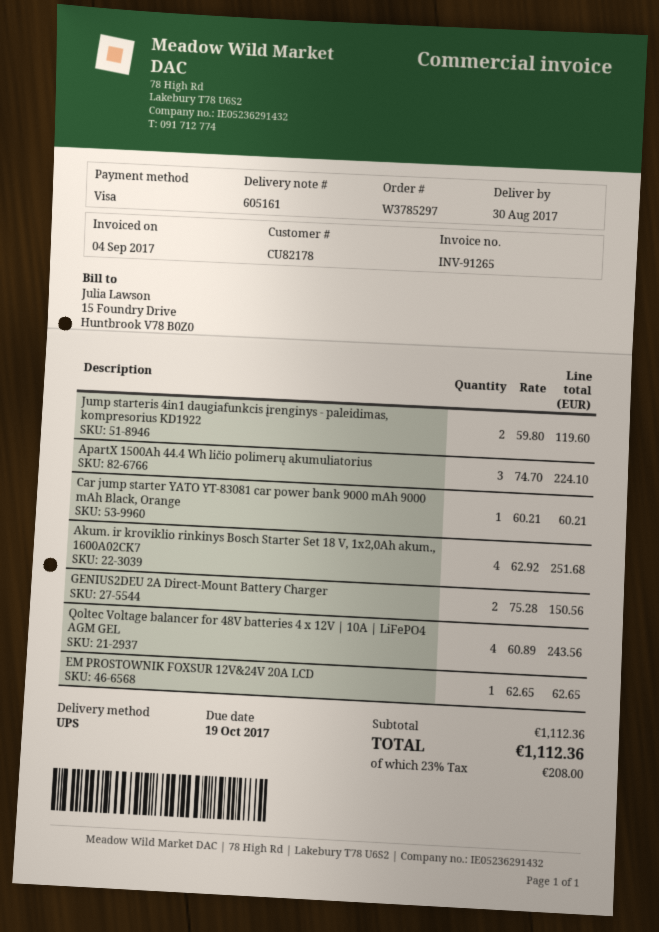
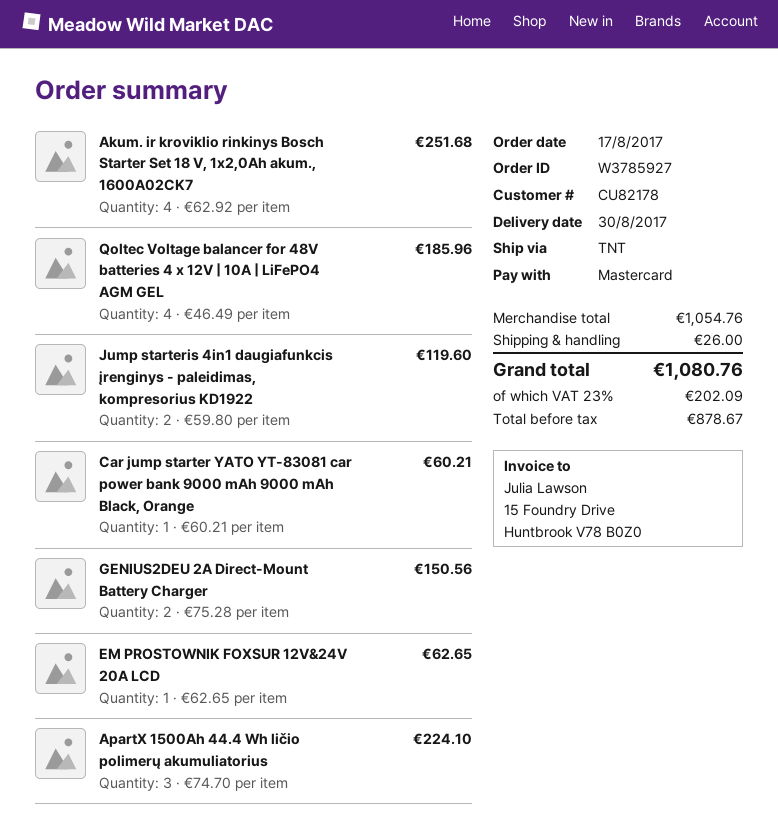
order number: W3785297 -> W3785927
payment method: Visa -> Mastercard
shipping method: UPS -> TNT
Qoltec Voltage balancer for 48V batteries 4 x 12V | 10A | LiFePO4 AGM GEL: 4 x 60.89 = 243.56 -> 4 x 46.49 = 185.96
subtotal: 1112.36 -> 1054.76
shipping: none -> 26.00
tax: 23% = 208.00 -> 23% = 202.09
total: 1112.36 -> 1080.76

